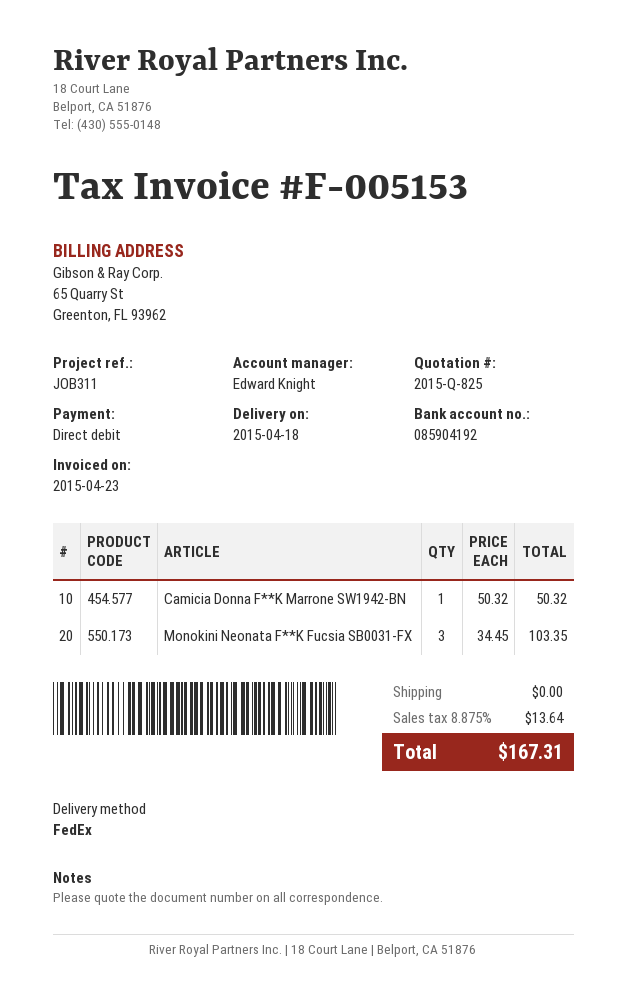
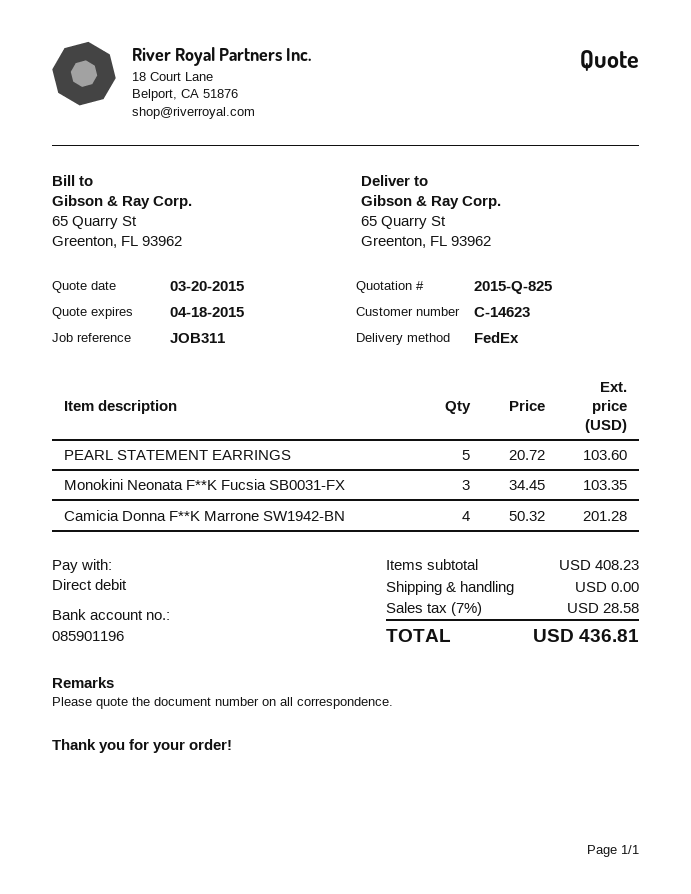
bank account: 085904192 -> 085901196
Camicia Donna F**K Marrone SW1942-BN: 1 x 50.32 = 50.32 -> 4 x 50.32 = 201.28
PEARL STATEMENT EARRINGS: none -> 5 x 20.72 = 103.60
tax: 8.875% = 13.64 -> 7% = 28.58
total: 167.31 -> 436.81

